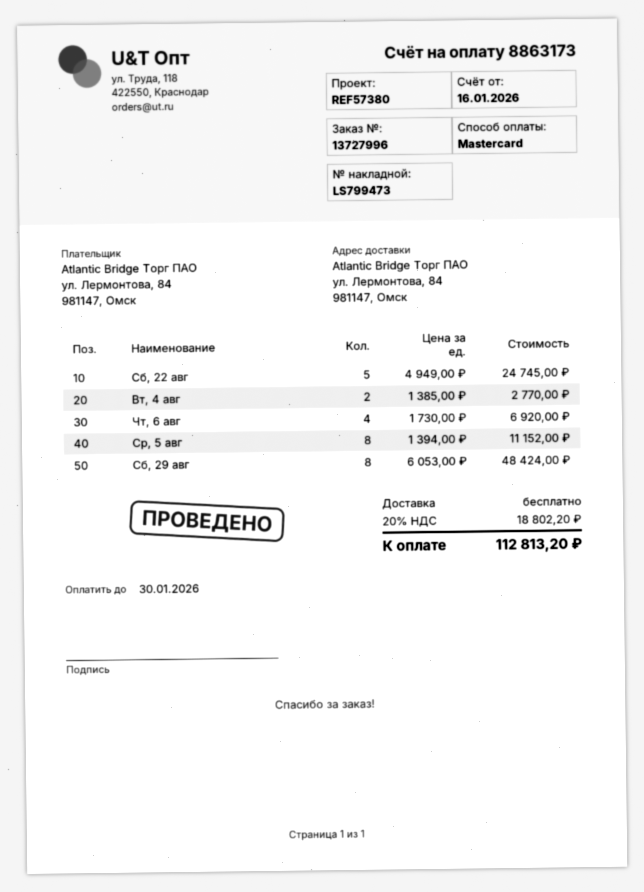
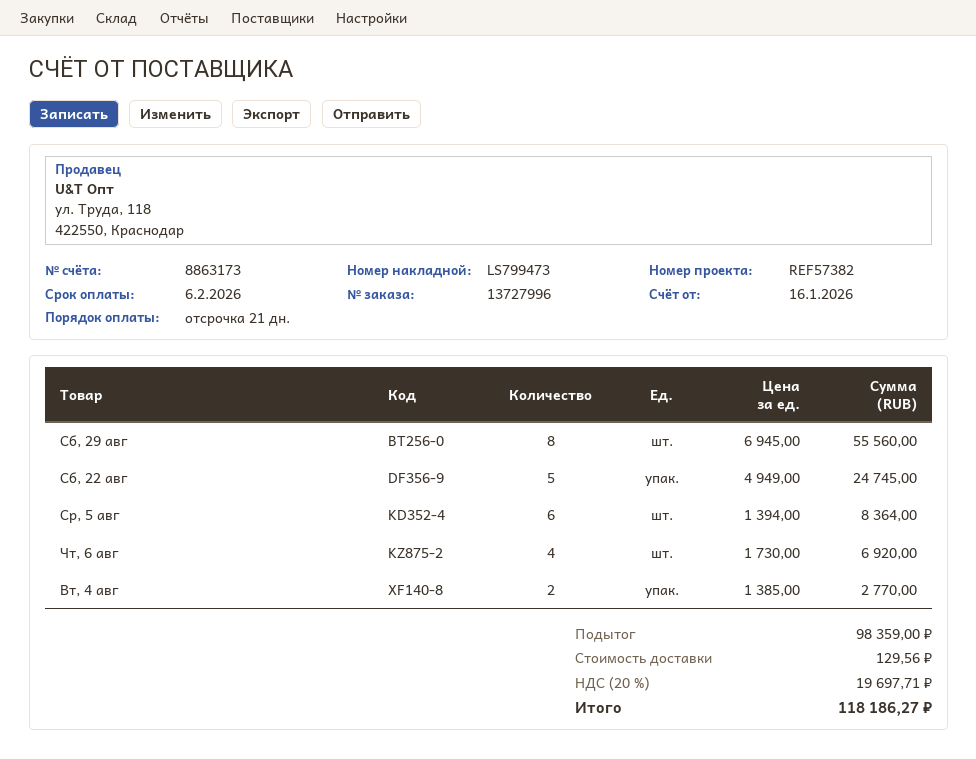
due date: 2026-01-30 -> 2026-02-06
reference: REF57380 -> REF57382
Ср, 5 авг: 8 x 1394.00 = 11152.00 -> 6 x 1394.00 = 8364.00
Сб, 29 авг: 8 x 6053.00 = 48424.00 -> 8 x 6945.00 = 55560.00
shipping: 0.00 -> 129.56
tax: 20% = 18802.20 -> 20% = 19697.71
total: 112813.20 -> 118186.27

